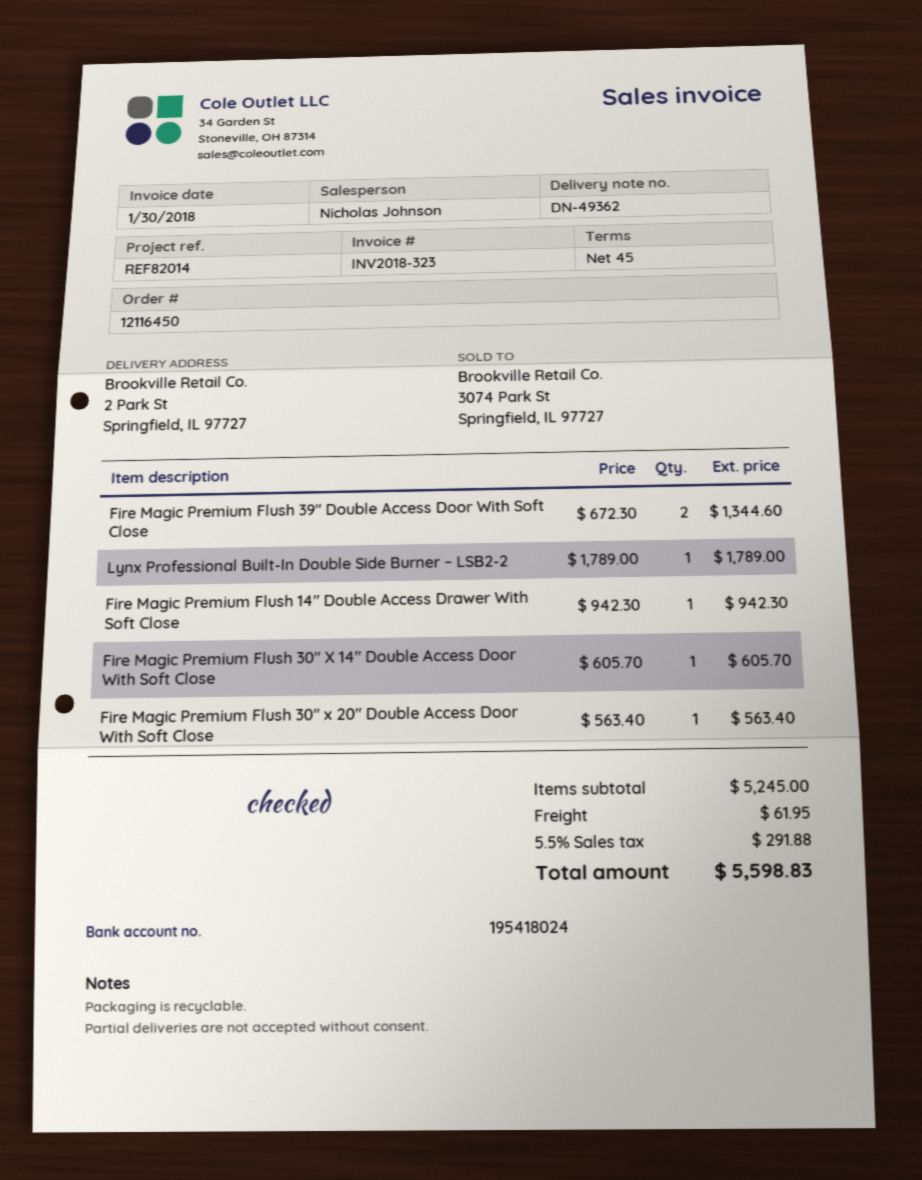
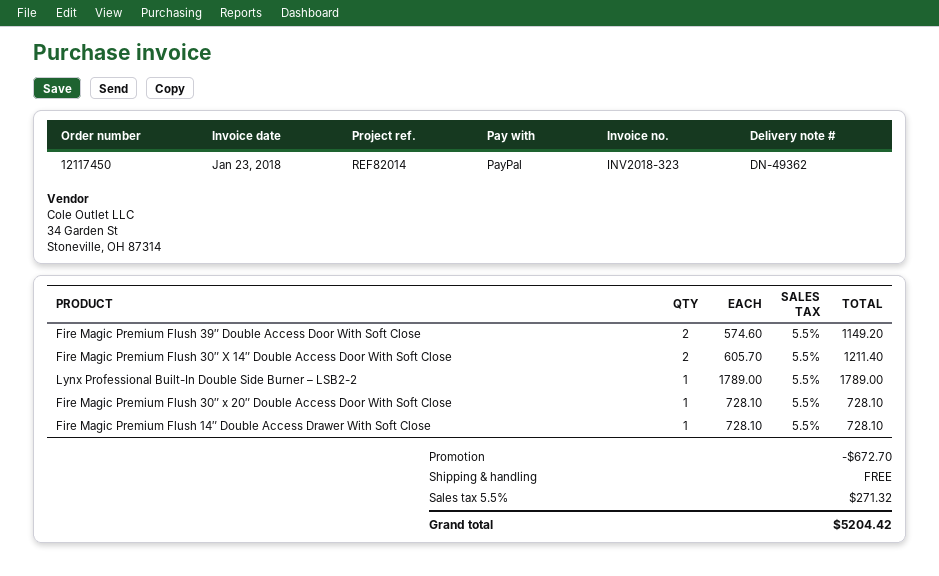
order number: 12116450 -> 12117450
invoice date: 2018-01-30 -> 2018-01-23
Fire Magic Premium Flush 39″ Double Access Door With Soft Close: 2 x 672.30 = 1344.60 -> 2 x 574.60 = 1149.20
Fire Magic Premium Flush 14″ Double Access Drawer With Soft Close: 1 x 942.30 = 942.30 -> 1 x 728.10 = 728.10
Fire Magic Premium Flush 30″ X 14″ Double Access Door With Soft Close: 1 x 605.70 = 605.70 -> 2 x 605.70 = 1211.40
Fire Magic Premium Flush 30″ x 20″ Double Access Door With Soft Close: 1 x 563.40 = 563.40 -> 1 x 728.10 = 728.10
discount: none -> 672.70
shipping: 61.95 -> 0.00
tax: 5.5% = 291.88 -> 5.5% = 271.32
total: 5598.83 -> 5204.42

